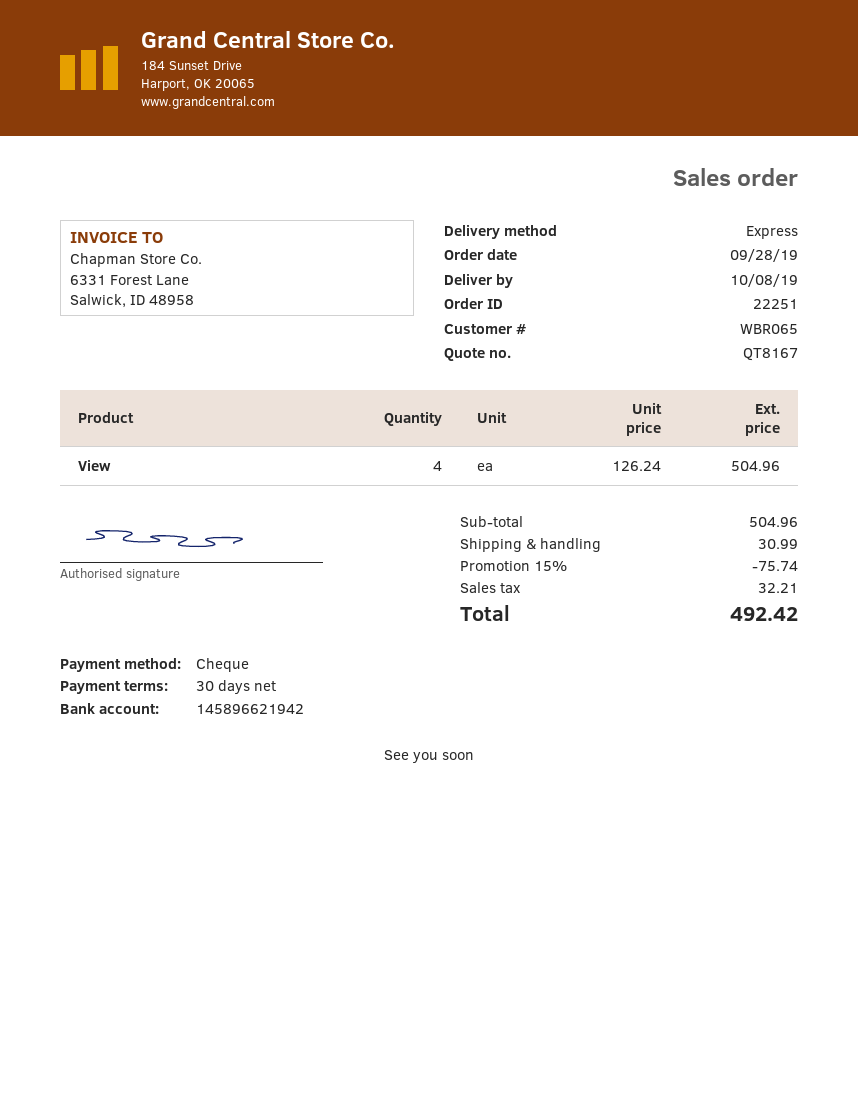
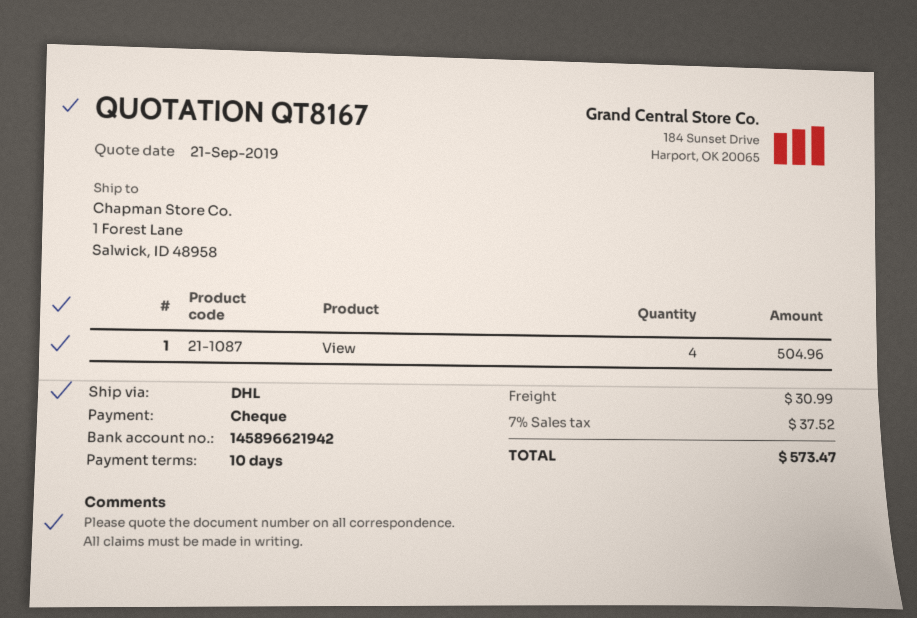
payment terms: 30 days -> 10 days
shipping method: express -> DHL
discount: 15% = 75.74 -> none
tax: 32.21 -> 37.52
total: 492.42 -> 573.47

